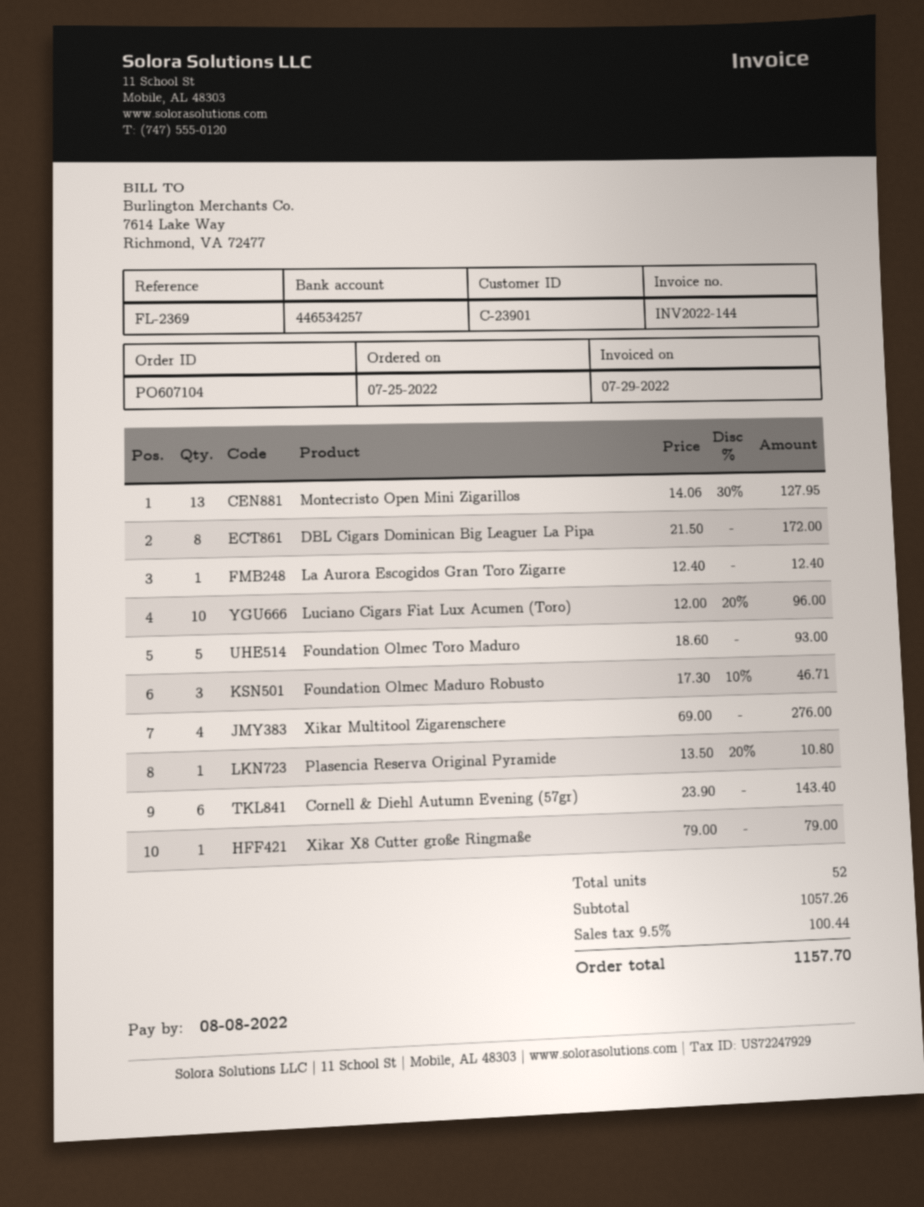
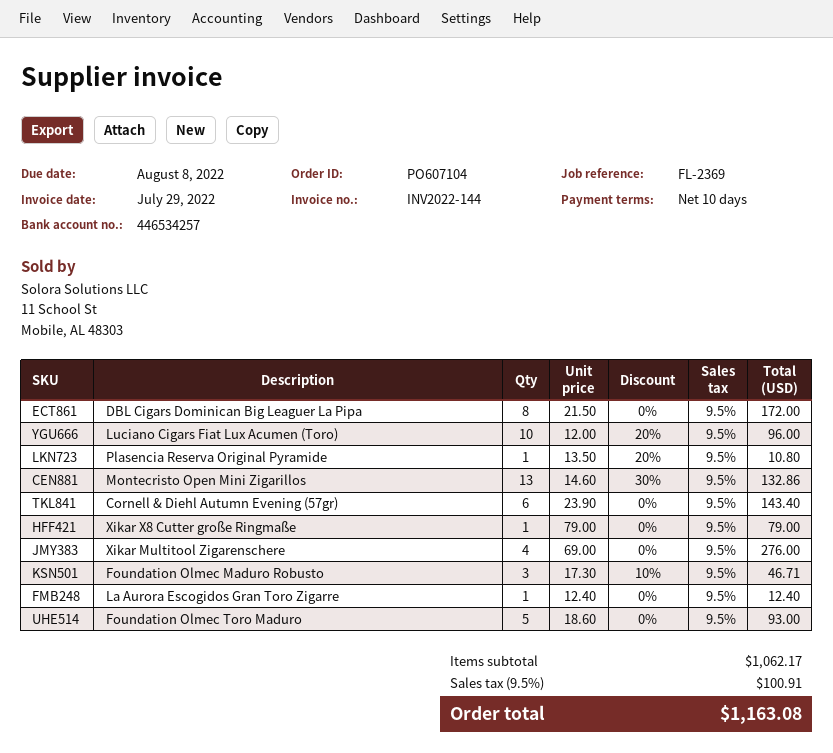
Montecristo Open Mini Zigarillos: 13 x 14.06 - 30% = 127.95 -> 13 x 14.60 - 30% = 132.86
subtotal: 1057.26 -> 1062.17
tax: 9.5% = 100.44 -> 9.5% = 100.91
total: 1157.70 -> 1163.08

